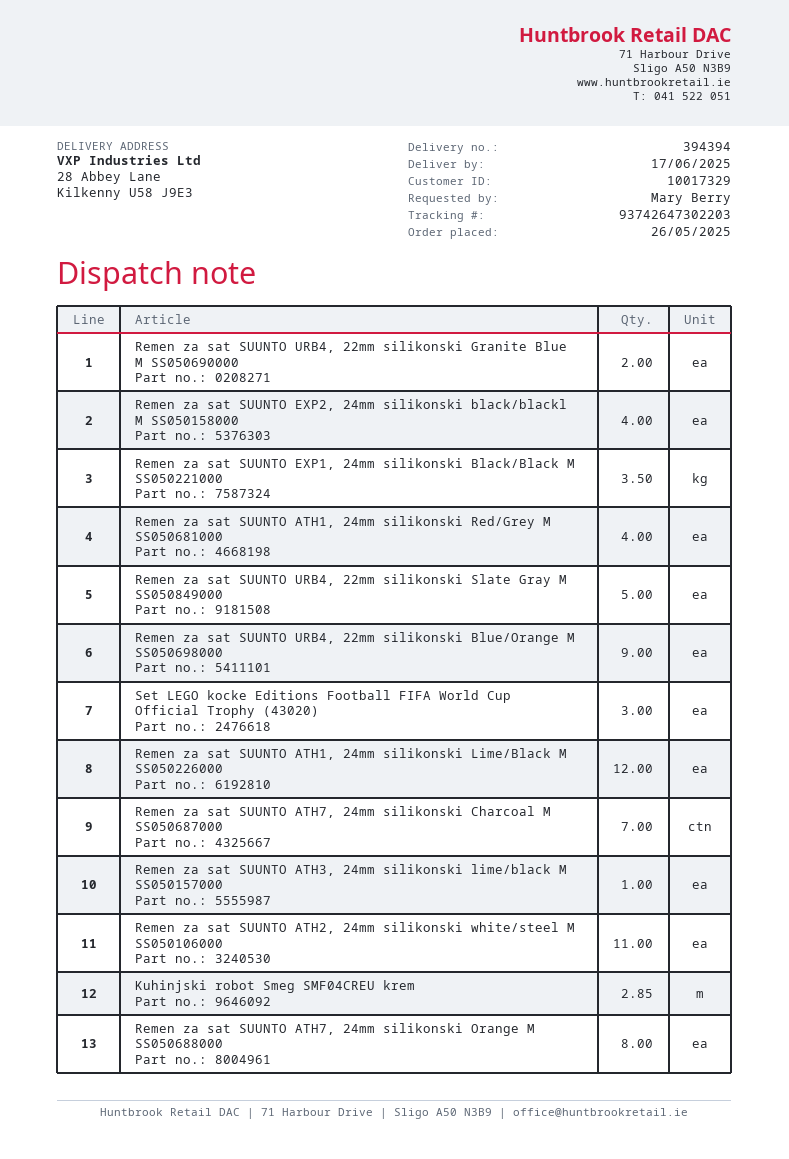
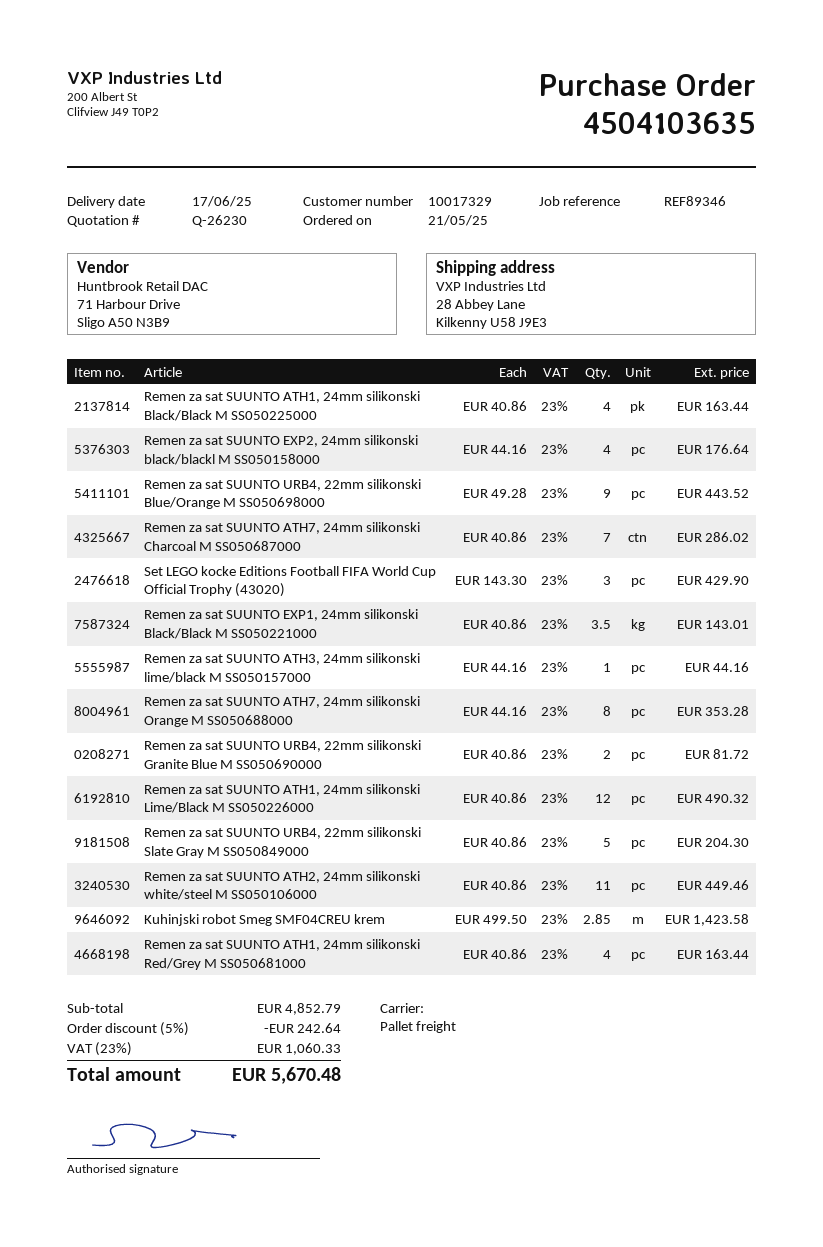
order date: 2025-05-26 -> 2025-05-21
Remen za sat SUUNTO ATH1, 24mm silikonski Black/Black M SS050225000: none -> 4

